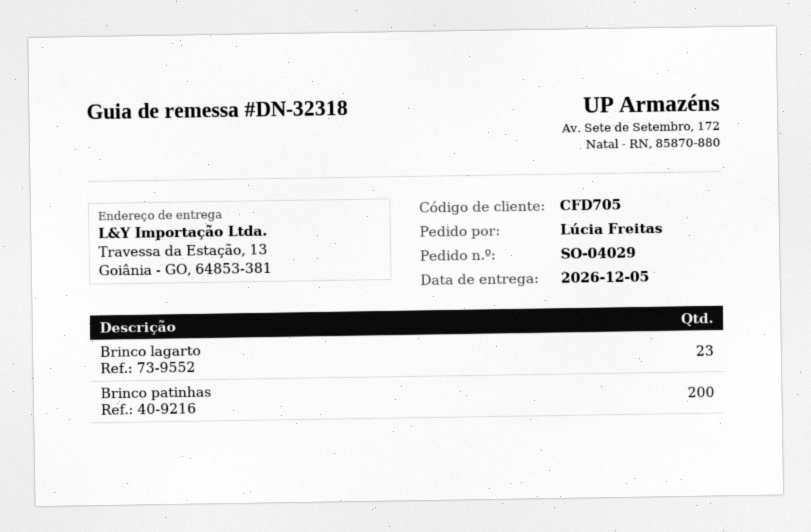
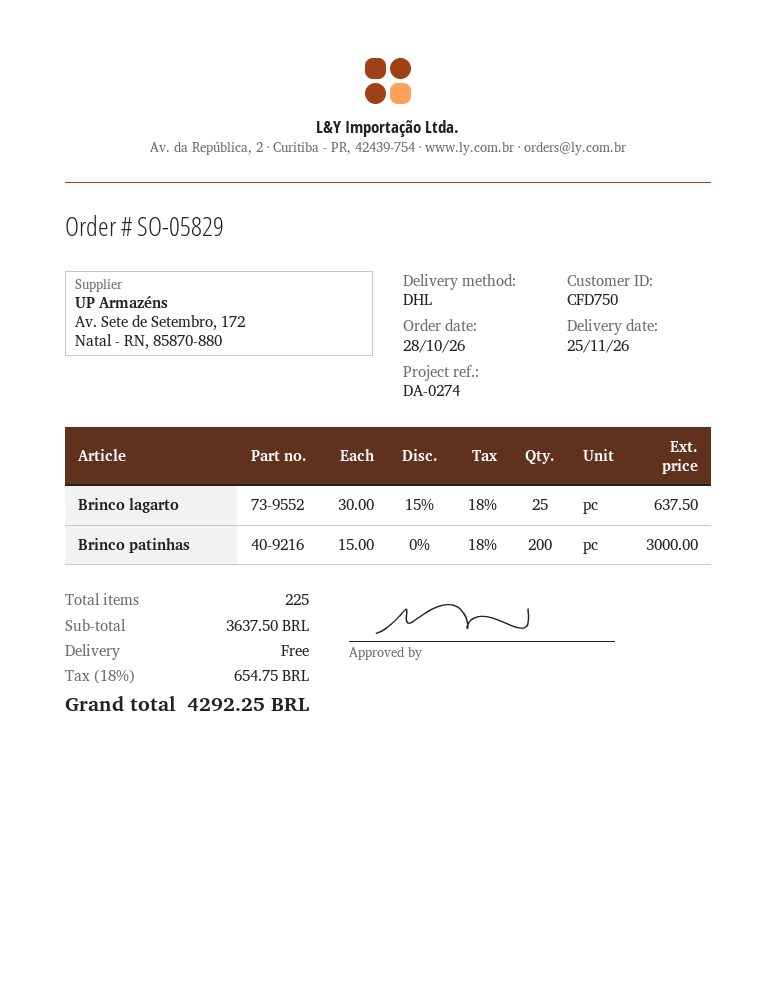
order number: SO-04029 -> SO-05829
delivery date: 2026-12-05 -> 2026-11-25
customer number: CFD705 -> CFD750
Brinco lagarto: 23 -> 25

